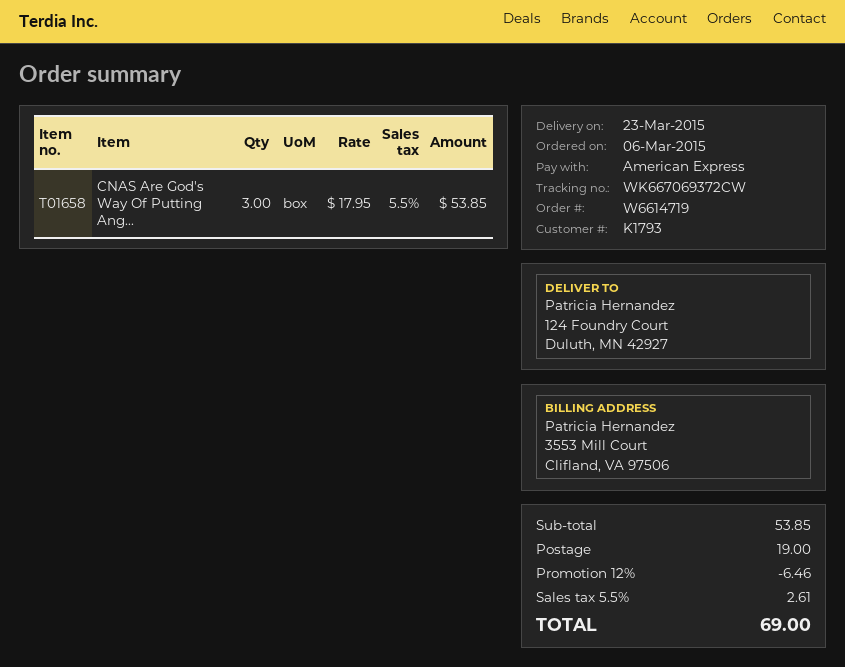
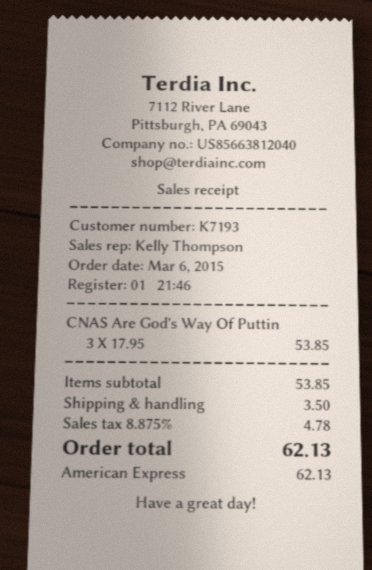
customer number: K1793 -> K7193
discount: 12% = 6.46 -> none
shipping: 19.00 -> 3.50
tax: 5.5% = 2.61 -> 8.875% = 4.78
total: 69.00 -> 62.13

